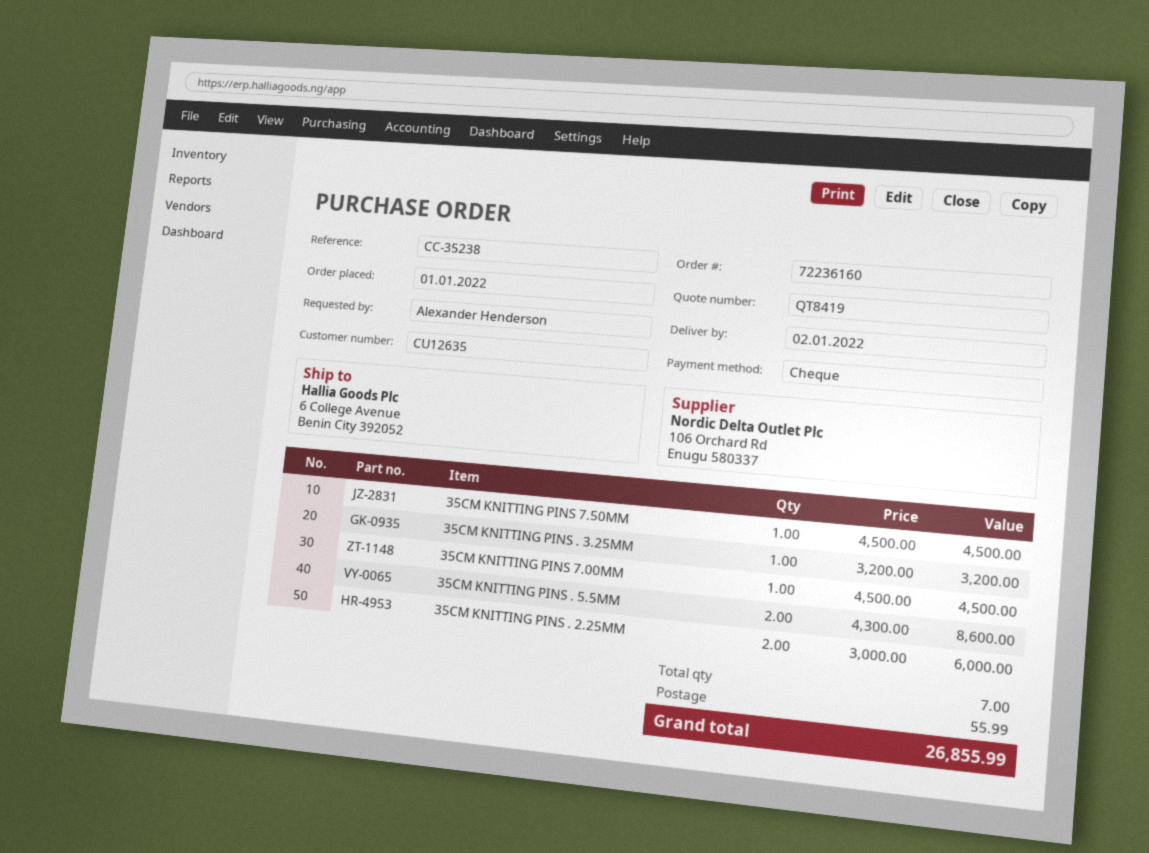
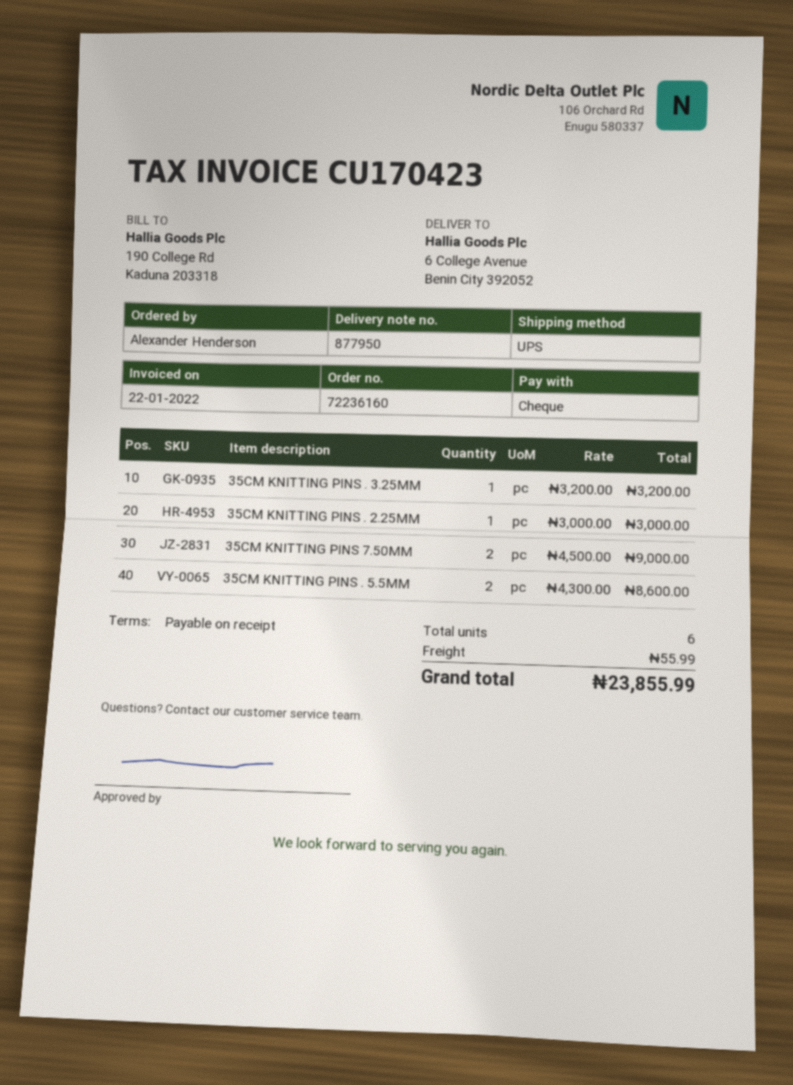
35CM KNITTING PINS 7.50MM: 1 x 4500.00 = 4500.00 -> 2 x 4500.00 = 9000.00
35CM KNITTING PINS 7.00MM: 1 x 4500.00 = 4500.00 -> none
35CM KNITTING PINS . 2.25MM: 2 x 3000.00 = 6000.00 -> 1 x 3000.00 = 3000.00
total quantity: 7 -> 6
total: 26855.99 -> 23855.99

